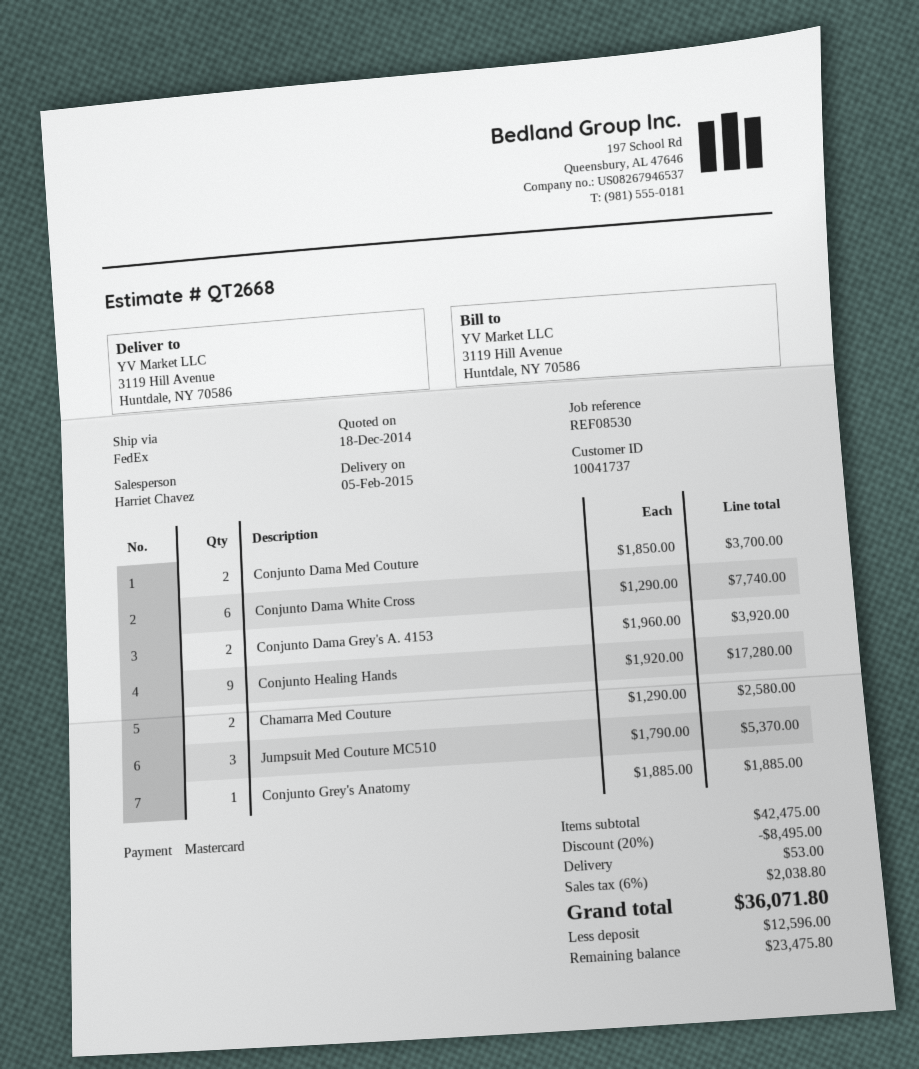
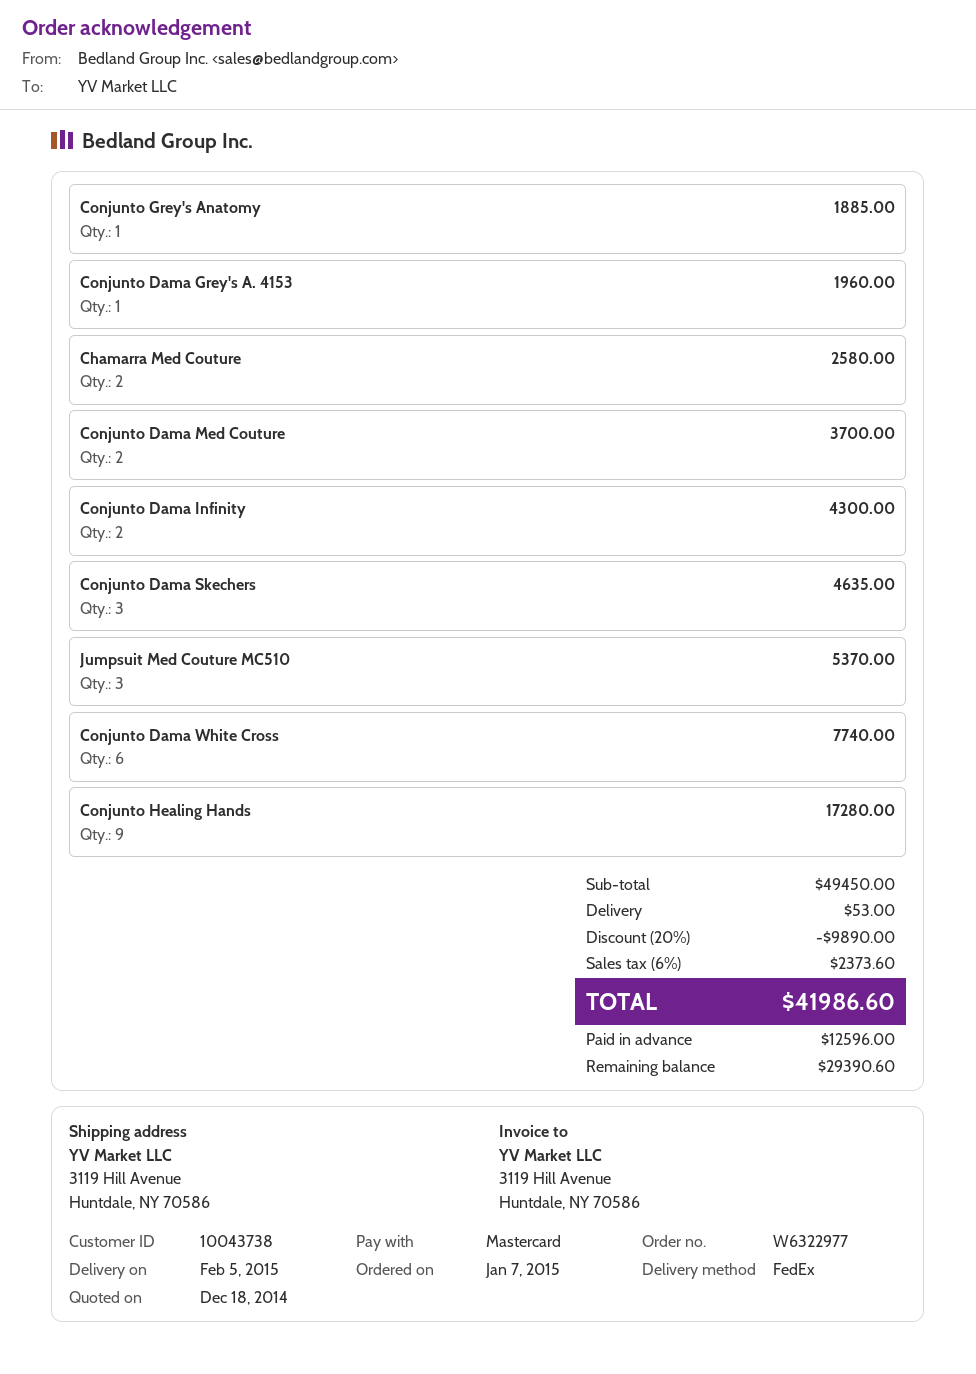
customer number: 10041737 -> 10043738
Conjunto Dama Grey's A. 4153: 2 for 3920.00 -> 1 for 1960.00
Conjunto Dama Infinity: none -> 2 for 4300.00
Conjunto Dama Skechers: none -> 3 for 4635.00
subtotal: 42475.00 -> 49450.00
discount: 20% = 8495.00 -> 20% = 9890.00
tax: 6% = 2038.80 -> 6% = 2373.60
total: 36071.80 -> 41986.60
balance: 23475.80 -> 29390.60

